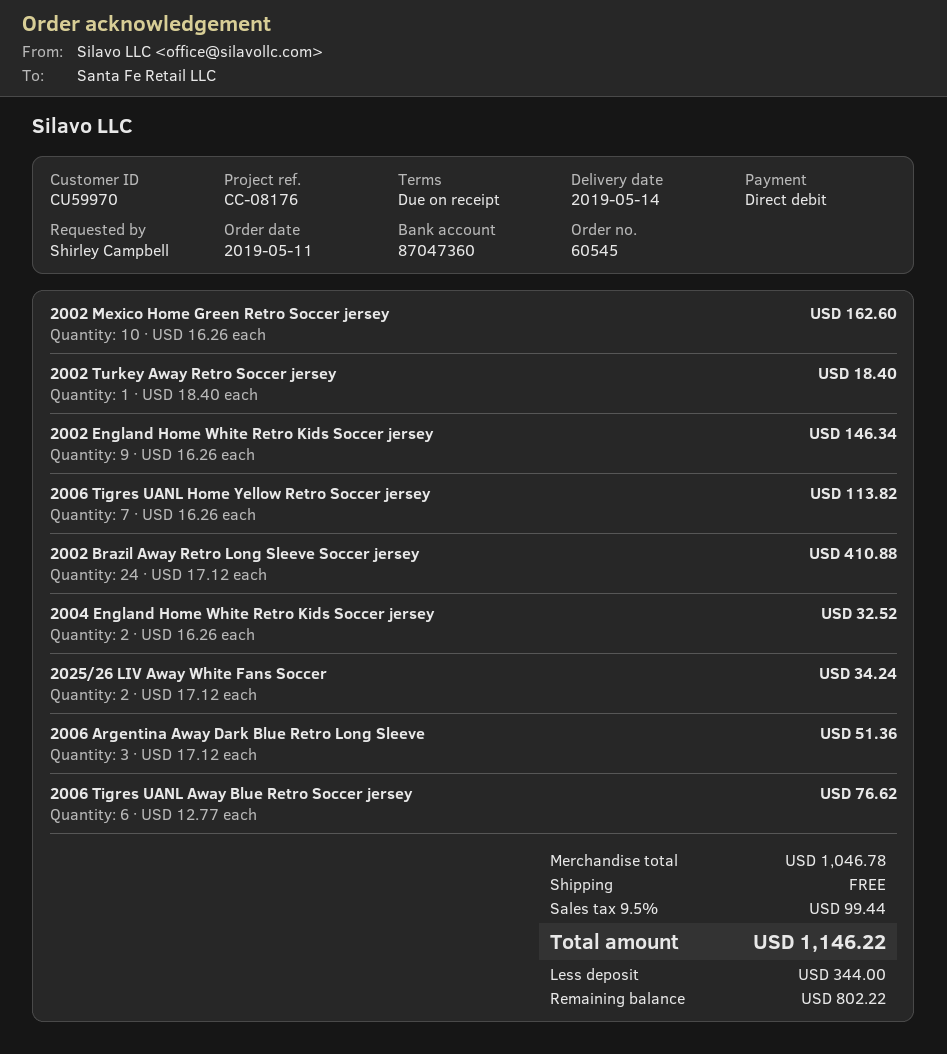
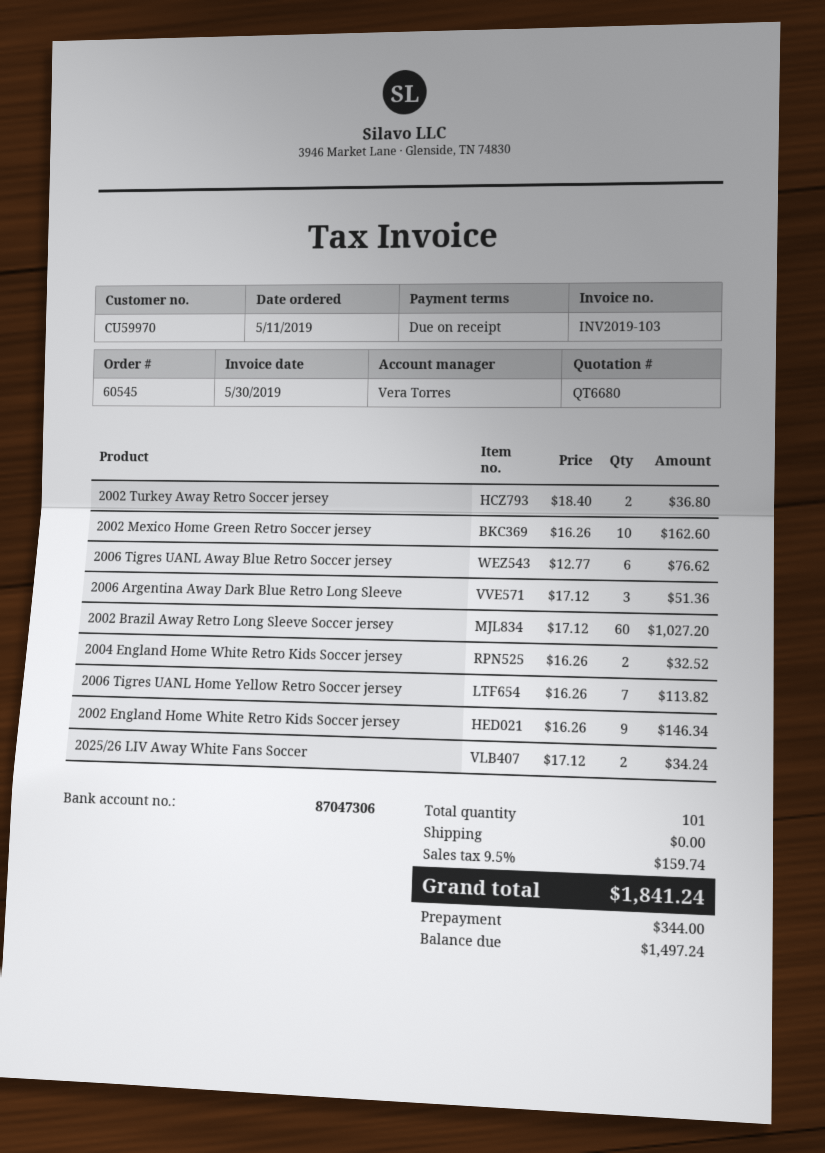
bank account: 87047360 -> 87047306
2002 Turkey Away Retro Soccer jersey: 1 x 18.40 = 18.40 -> 2 x 18.40 = 36.80
2002 Brazil Away Retro Long Sleeve Soccer jersey: 24 x 17.12 = 410.88 -> 60 x 17.12 = 1027.20
tax: 9.5% = 99.44 -> 9.5% = 159.74
total: 1146.22 -> 1841.24
balance: 802.22 -> 1497.24

